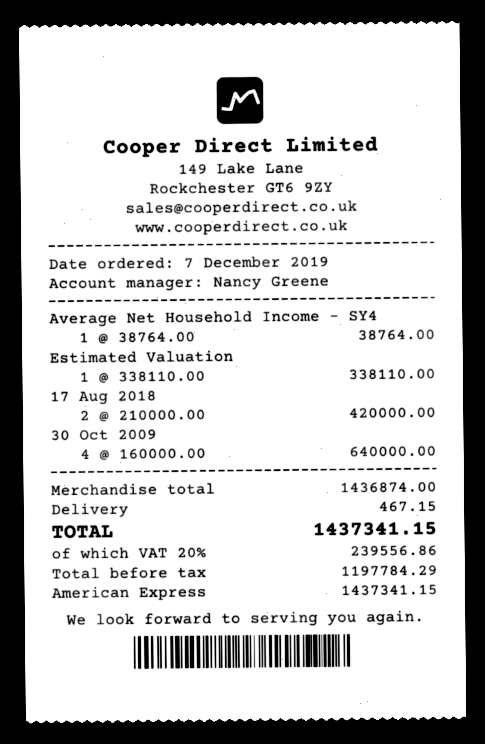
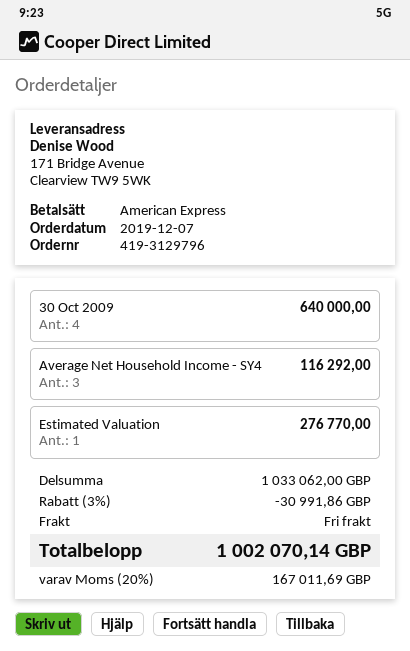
Average Net Household Income - SY4: 1 for 38764.00 -> 3 for 116292.00
Estimated Valuation: 1 for 338110.00 -> 1 for 276770.00
17 Aug 2018: 2 for 420000.00 -> none
subtotal: 1436874.00 -> 1033062.00
discount: none -> 3% = 30991.86
shipping: 467.15 -> 0.00
tax: 20% = 239556.86 -> 20% = 167011.69
total: 1437341.15 -> 1002070.14

